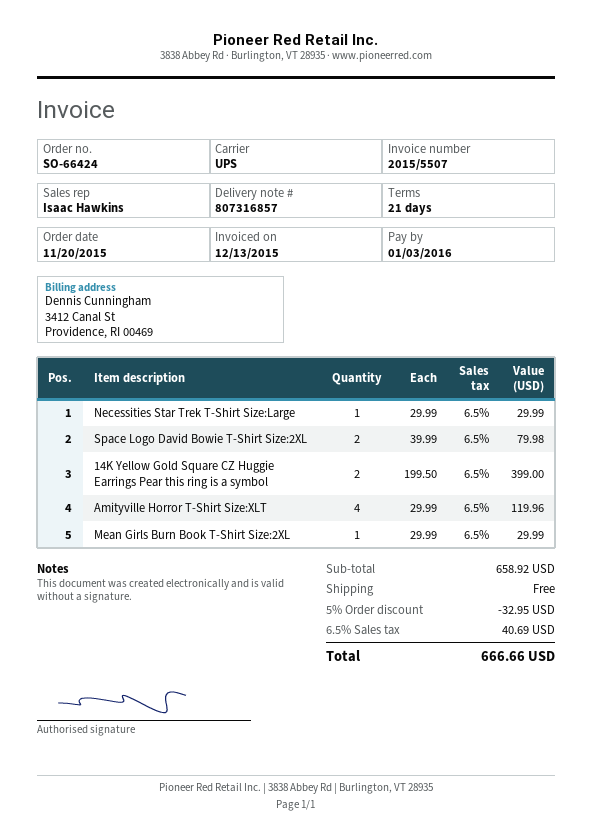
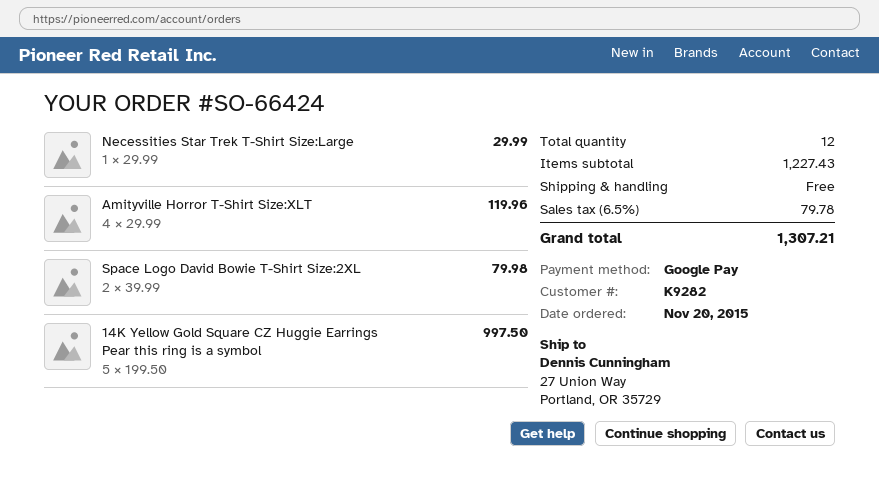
14K Yellow Gold Square CZ Huggie Earrings Pear this ring is a symbol: 2 x 199.50 = 399.00 -> 5 x 199.50 = 997.50
Mean Girls Burn Book T-Shirt Size:2XL: 1 x 29.99 = 29.99 -> none
subtotal: 658.92 -> 1227.43
discount: 5% = 32.95 -> none
tax: 6.5% = 40.69 -> 6.5% = 79.78
total: 666.66 -> 1307.21

